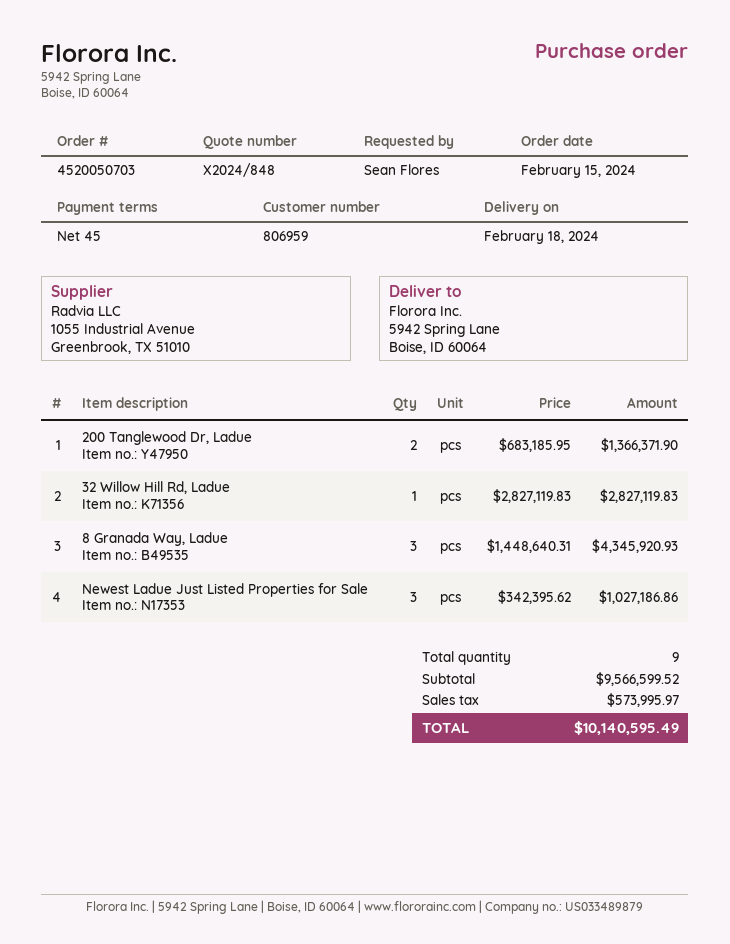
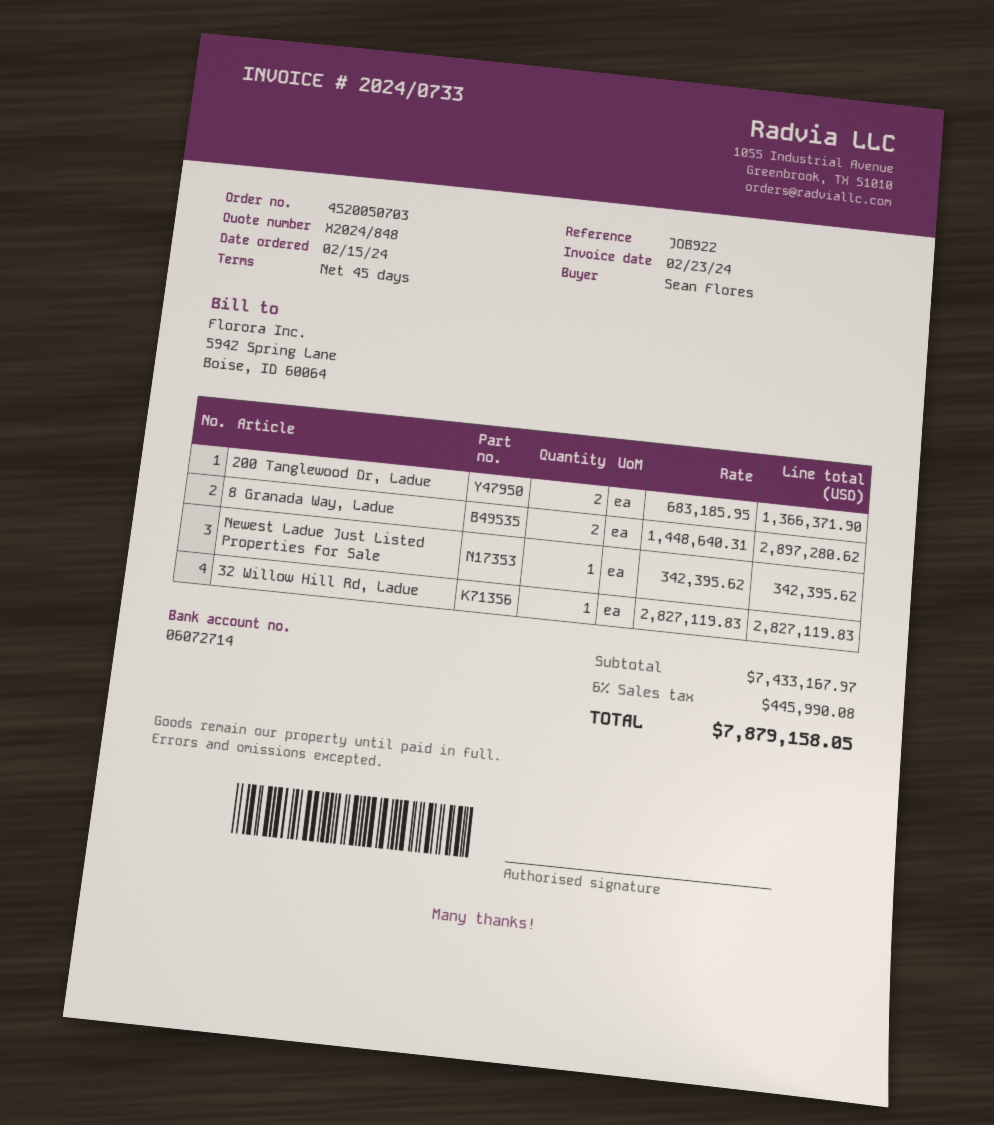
8 Granada Way, Ladue: 3 x 1448640.31 = 4345920.93 -> 2 x 1448640.31 = 2897280.62
Newest Ladue Just Listed Properties for Sale: 3 x 342395.62 = 1027186.86 -> 1 x 342395.62 = 342395.62
subtotal: 9566599.52 -> 7433167.97
tax: 573995.97 -> 445990.08
total: 10140595.49 -> 7879158.05

